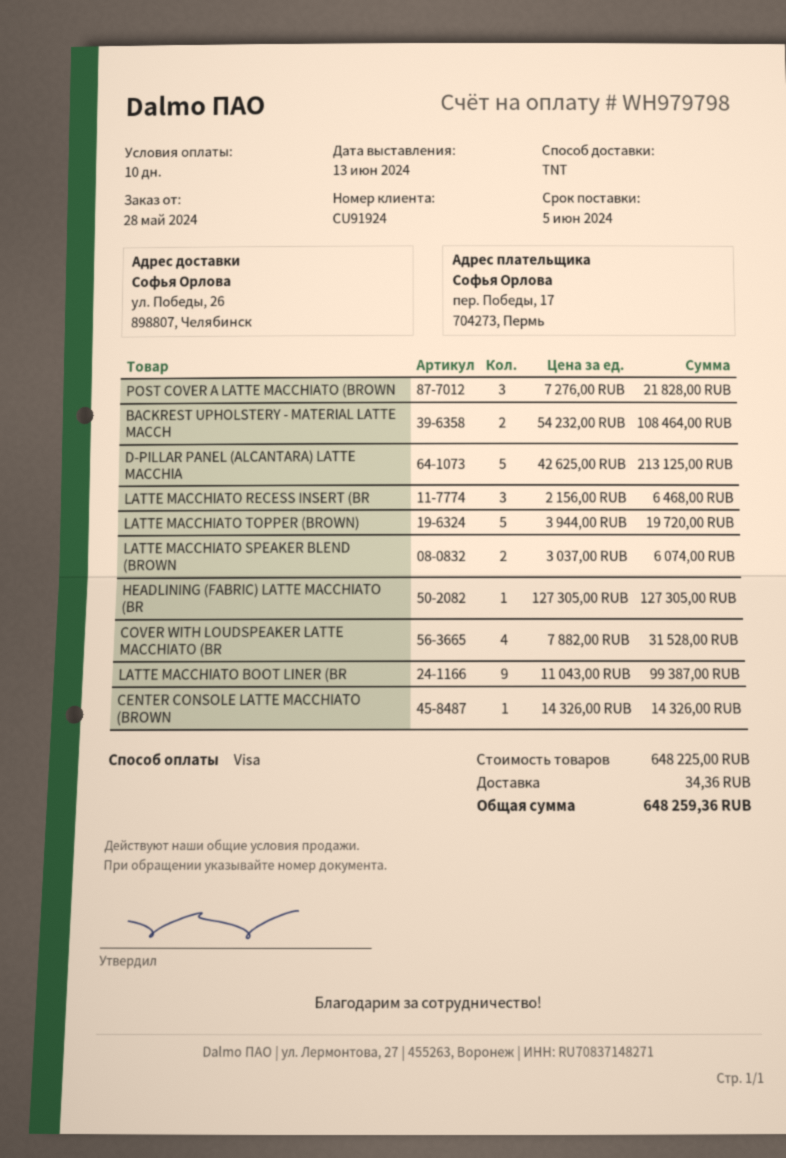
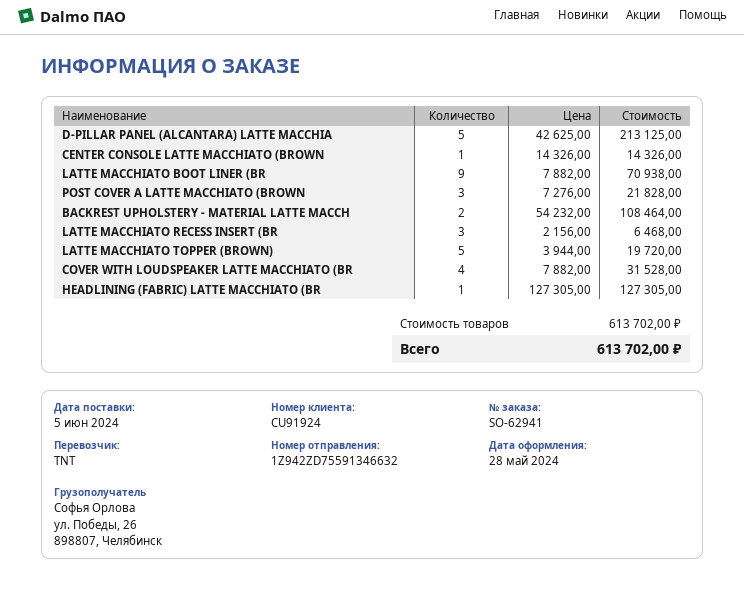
LATTE MACCHIATO SPEAKER BLEND (BROWN: 2 x 3037.00 = 6074.00 -> none
LATTE MACCHIATO BOOT LINER (BR: 9 x 11043.00 = 99387.00 -> 9 x 7882.00 = 70938.00
subtotal: 648225.00 -> 613702.00
shipping: 34.36 -> none
total: 648259.36 -> 613702.00

